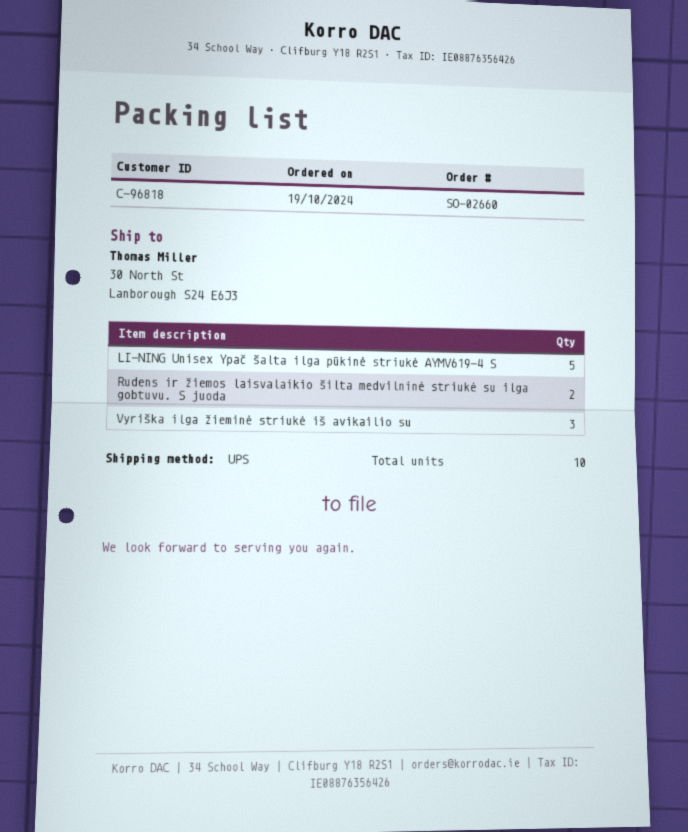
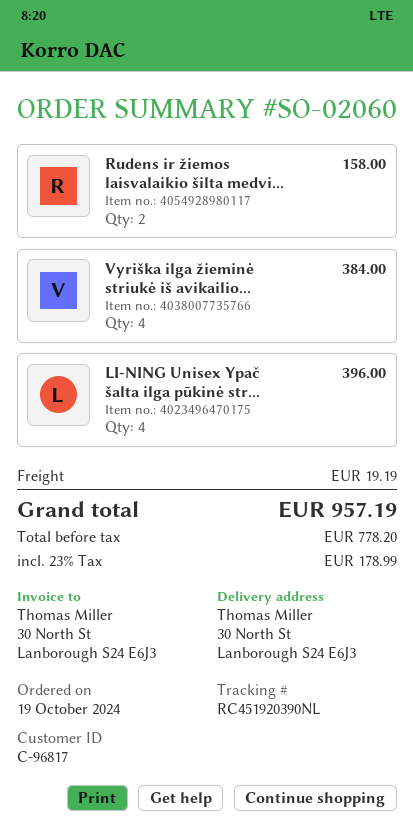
order number: SO-02660 -> SO-02060
customer number: C-96818 -> C-96817
LI-NING Unisex Ypač šalta ilga pūkinė striukė AYMV619-4 S: 5 -> 4
Vyriška ilga žieminė striukė iš avikailio su: 3 -> 4

